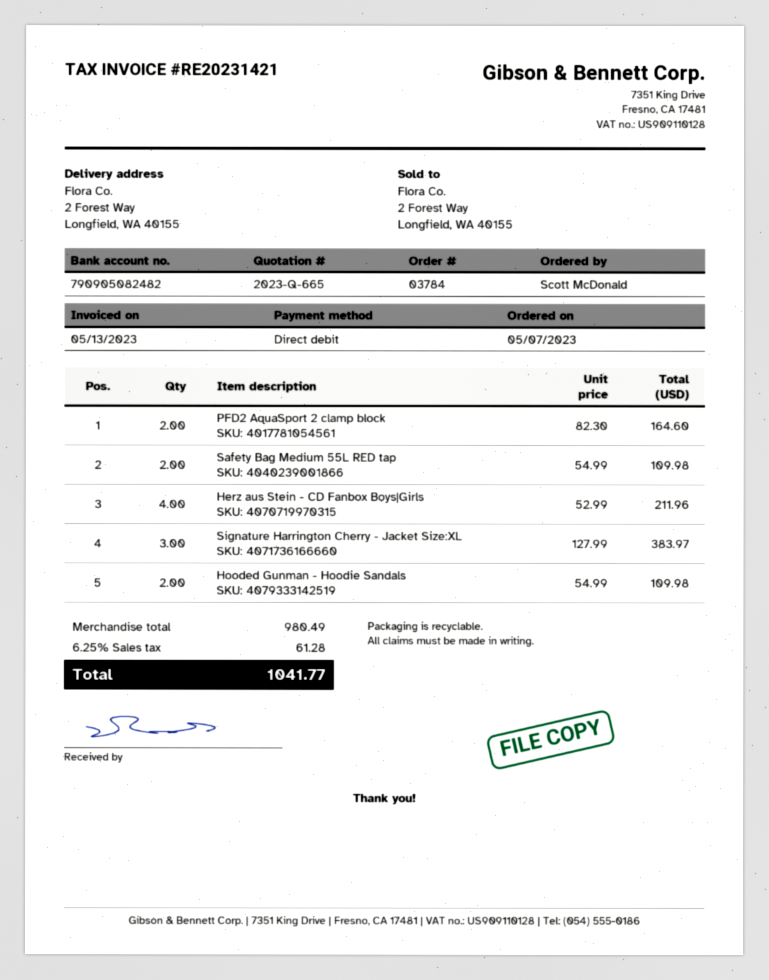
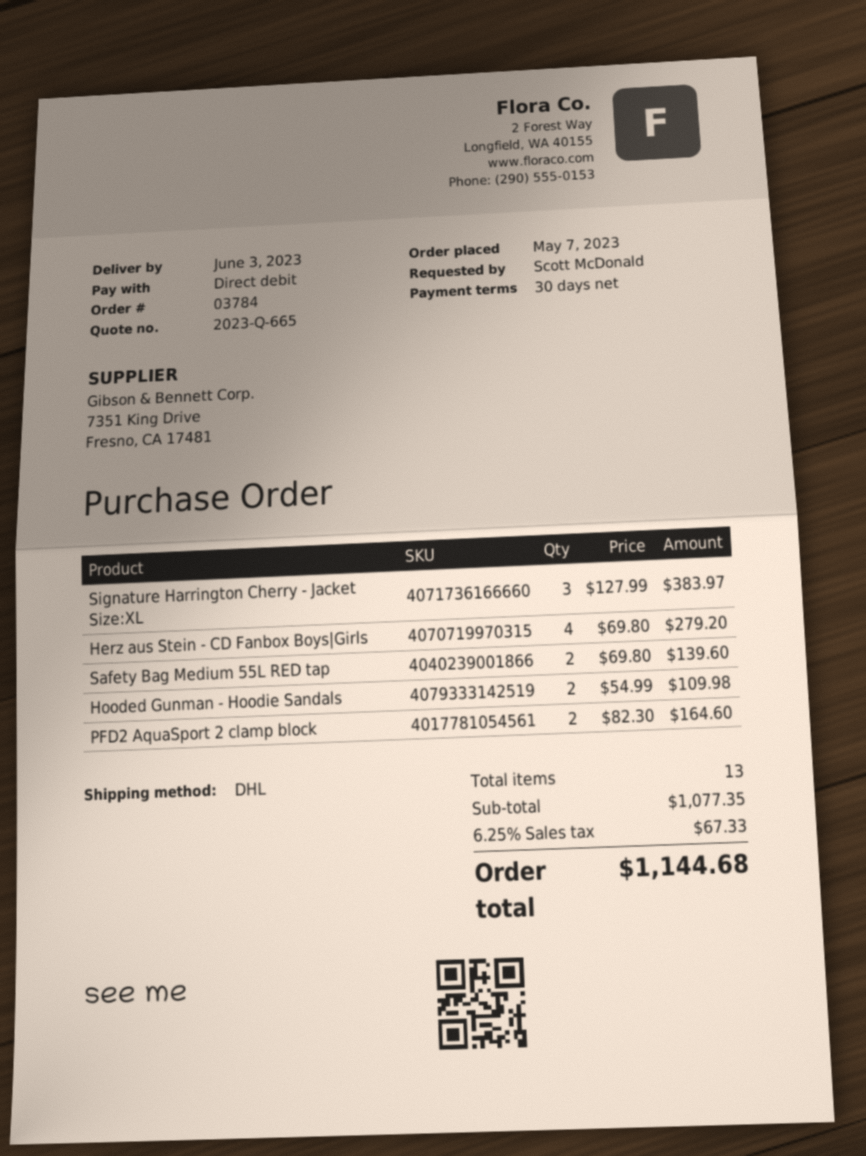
Safety Bag Medium 55L RED tap: 2 x 54.99 = 109.98 -> 2 x 69.80 = 139.60
Herz aus Stein - CD Fanbox Boys|Girls: 4 x 52.99 = 211.96 -> 4 x 69.80 = 279.20
subtotal: 980.49 -> 1077.35
tax: 6.25% = 61.28 -> 6.25% = 67.33
total: 1041.77 -> 1144.68

